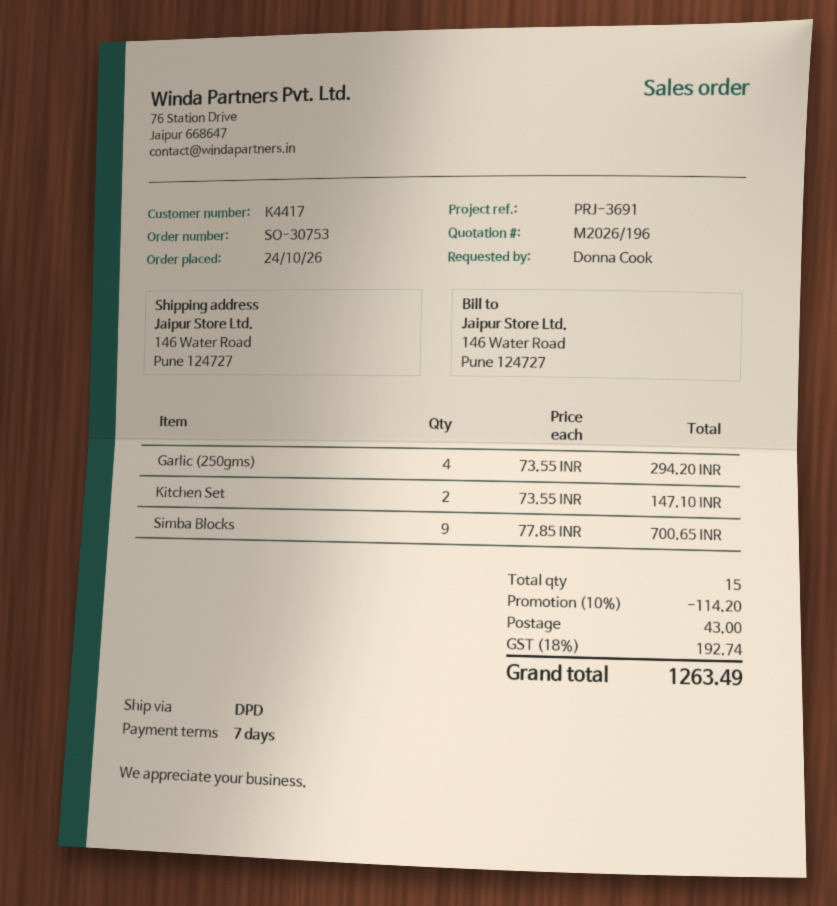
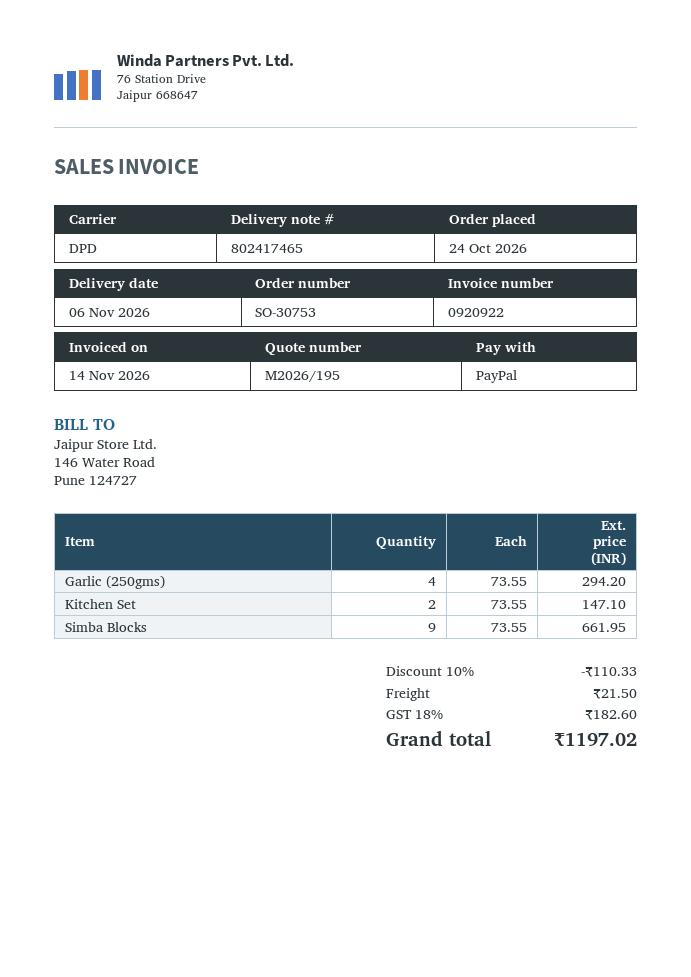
quote number: M2026/196 -> M2026/195
Simba Blocks: 9 x 77.85 = 700.65 -> 9 x 73.55 = 661.95
discount: 10% = 114.20 -> 10% = 110.33
shipping: 43.00 -> 21.50
tax: 18% = 192.74 -> 18% = 182.60
total: 1263.49 -> 1197.02

